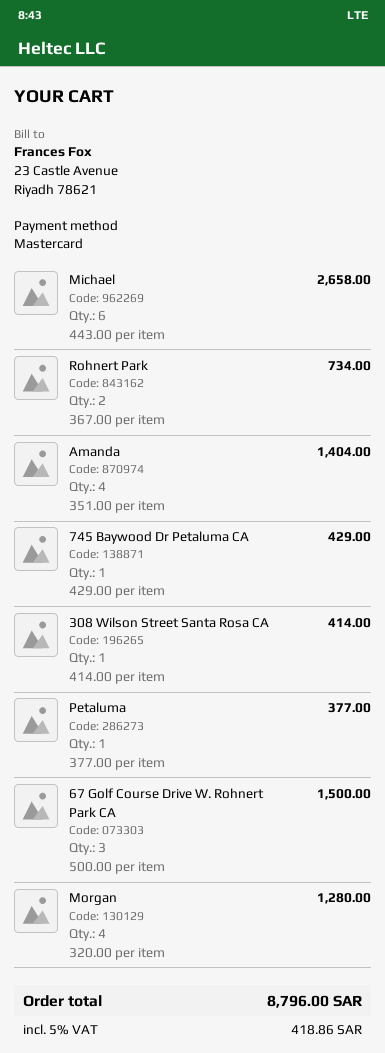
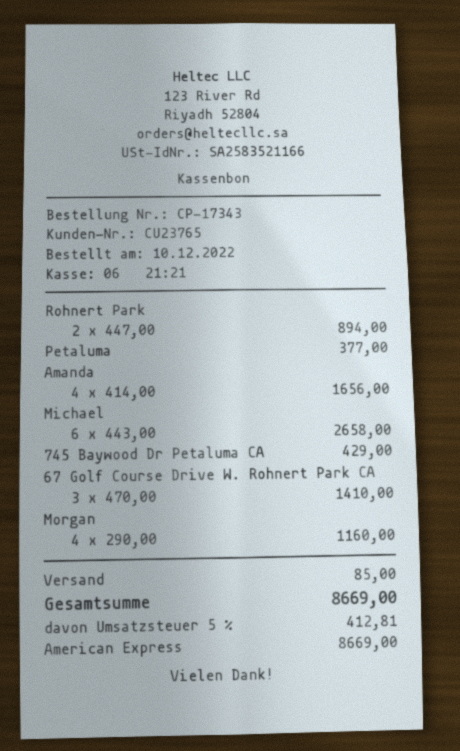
payment method: Mastercard -> American Express
Rohnert Park: 2 x 367.00 = 734.00 -> 2 x 447.00 = 894.00
Amanda: 4 x 351.00 = 1404.00 -> 4 x 414.00 = 1656.00
308 Wilson Street Santa Rosa CA: 1 x 414.00 = 414.00 -> none
67 Golf Course Drive W. Rohnert Park CA: 3 x 500.00 = 1500.00 -> 3 x 470.00 = 1410.00
Morgan: 4 x 320.00 = 1280.00 -> 4 x 290.00 = 1160.00
shipping: none -> 85.00
tax: 5% = 418.86 -> 5% = 412.81
total: 8796.00 -> 8669.00

